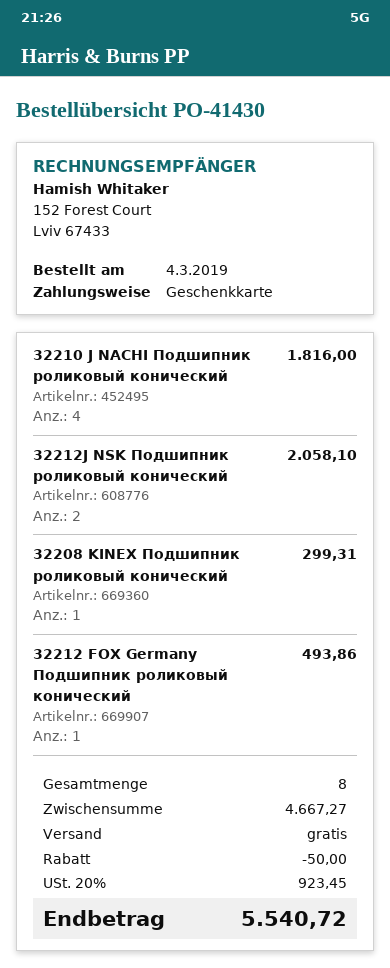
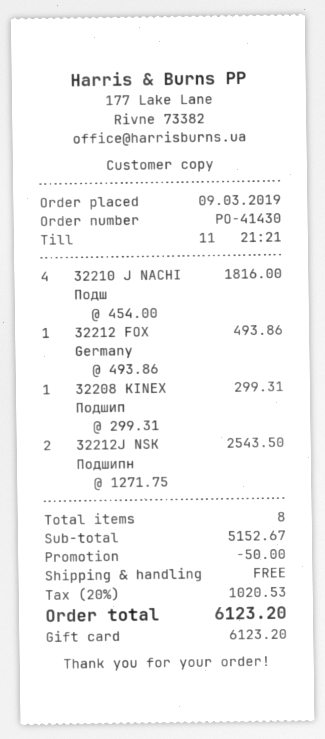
order date: 2019-03-04 -> 2019-03-09
32212J NSK Подшипник роликовый конический: 2 for 2058.10 -> 2 for 2543.50
subtotal: 4667.27 -> 5152.67
tax: 20% = 923.45 -> 20% = 1020.53
total: 5540.72 -> 6123.20

